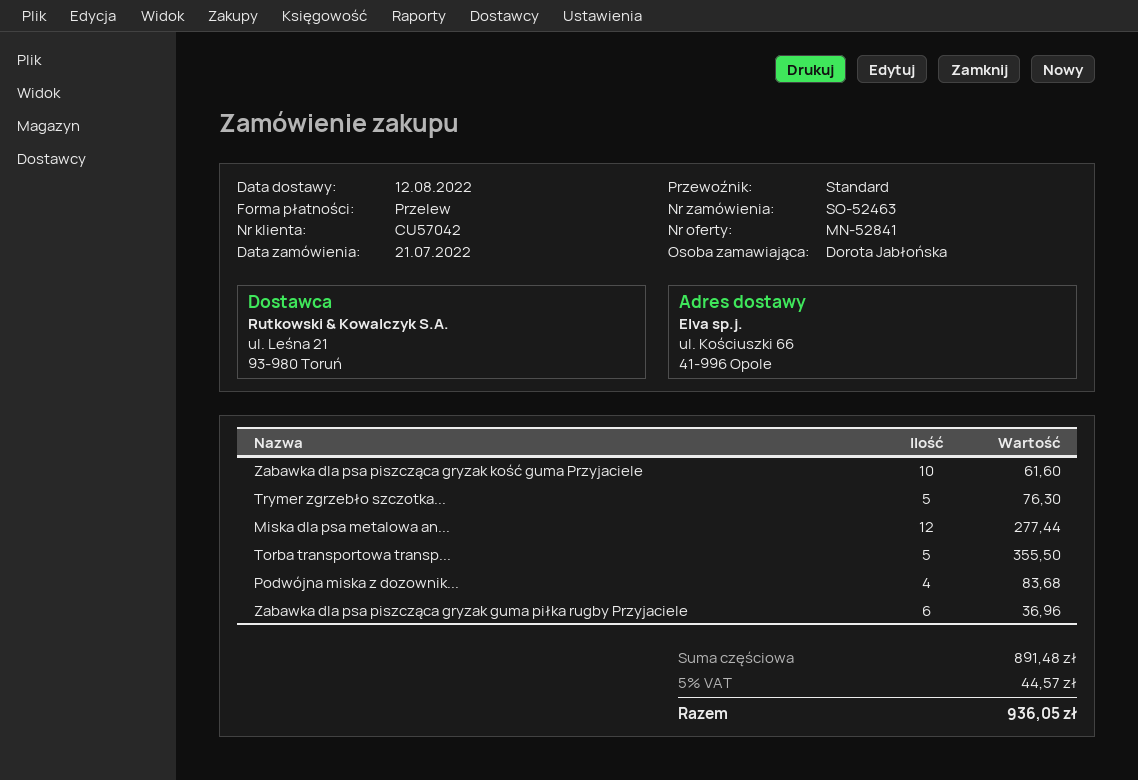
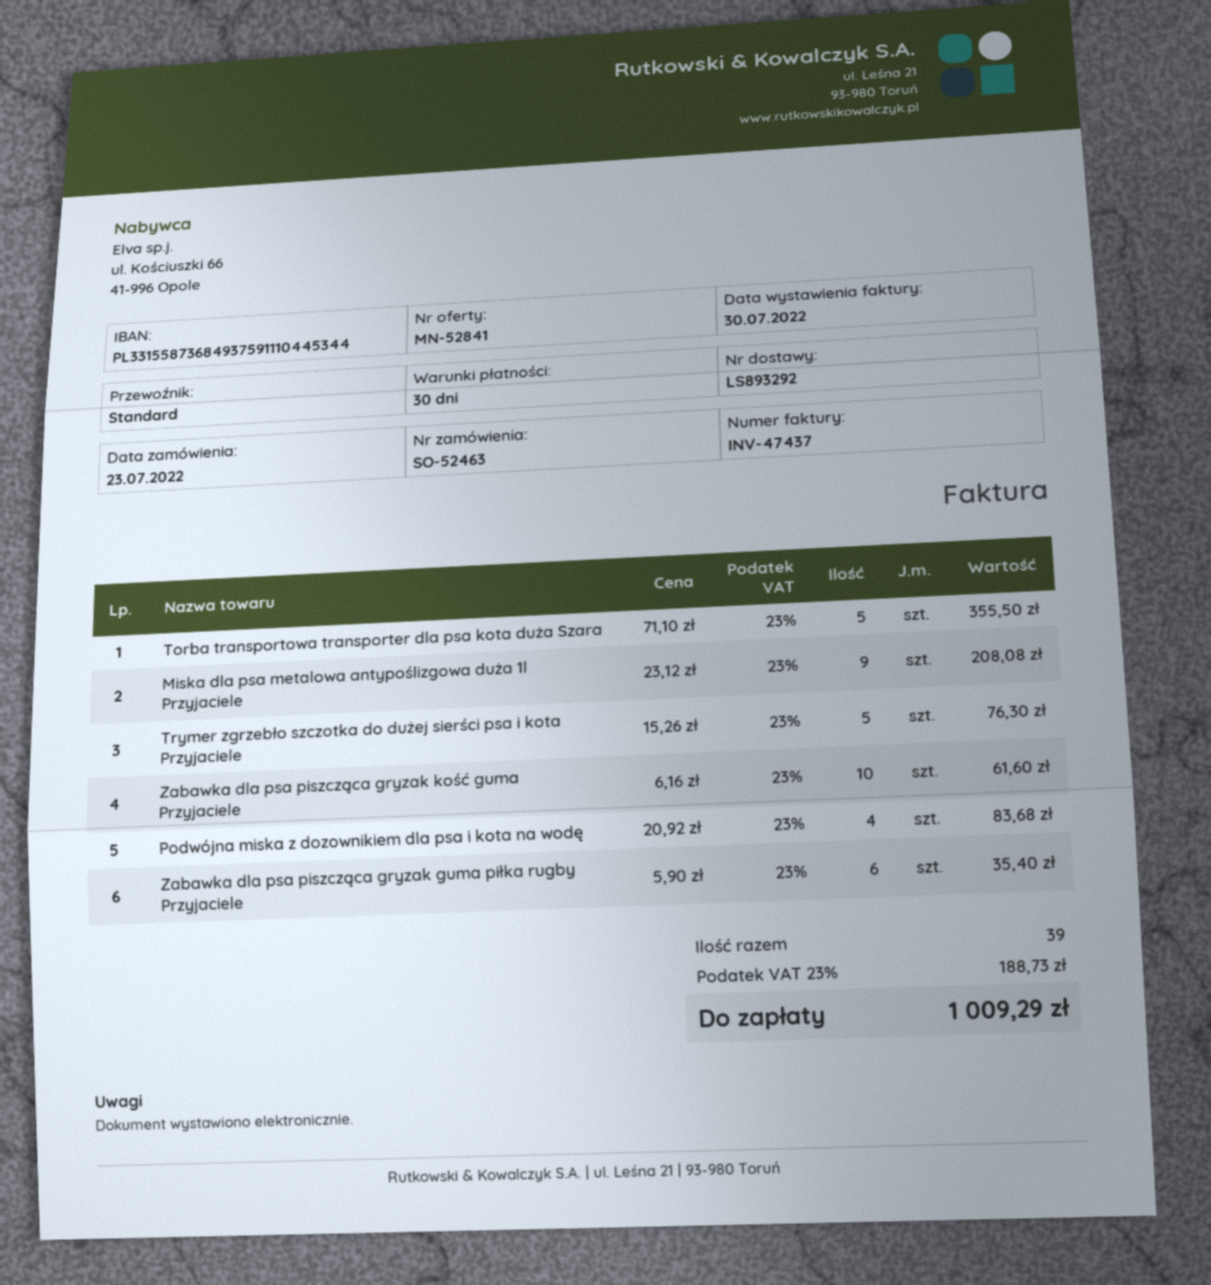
order date: 2022-07-21 -> 2022-07-23
Miska dla psa metalowa an...: 12 for 277.44 -> 9 for 208.08
Zabawka dla psa piszcząca gryzak guma piłka rugby Przyjaciele: 6 for 36.96 -> 6 for 35.40
tax: 5% = 44.57 -> 23% = 188.73
total: 936.05 -> 1009.29

